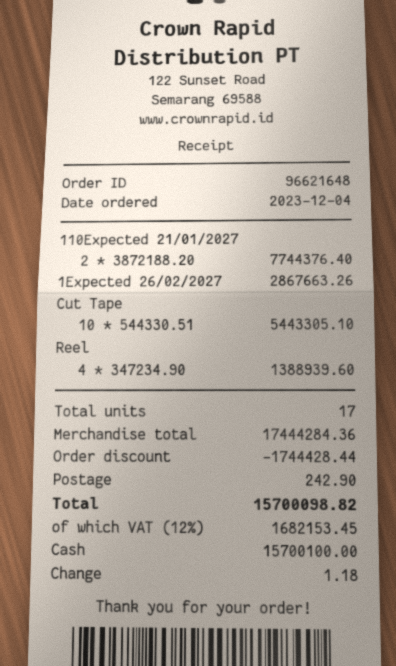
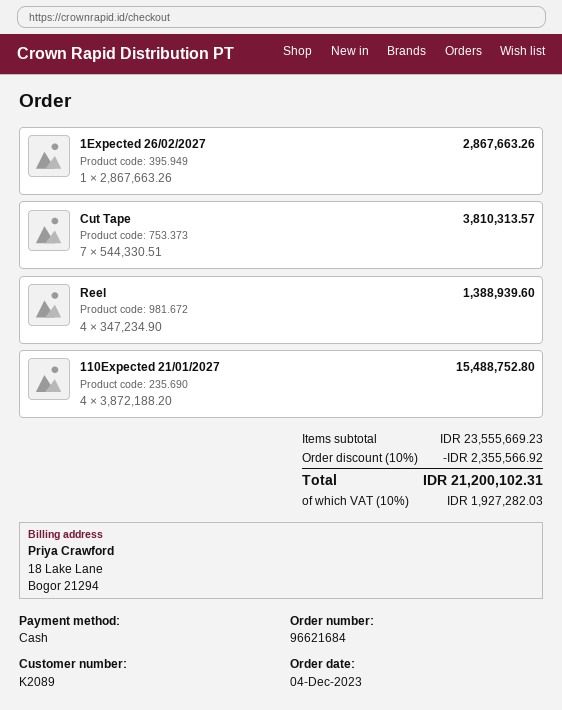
order number: 96621648 -> 96621684
110Expected 21/01/2027: 2 x 3872188.20 = 7744376.40 -> 4 x 3872188.20 = 15488752.80
Cut Tape: 10 x 544330.51 = 5443305.10 -> 7 x 544330.51 = 3810313.57
subtotal: 17444284.36 -> 23555669.23
discount: 1744428.44 -> 2355566.92
shipping: 242.90 -> none
tax: 12% = 1682153.45 -> 10% = 1927282.03
total: 15700098.82 -> 21200102.31

